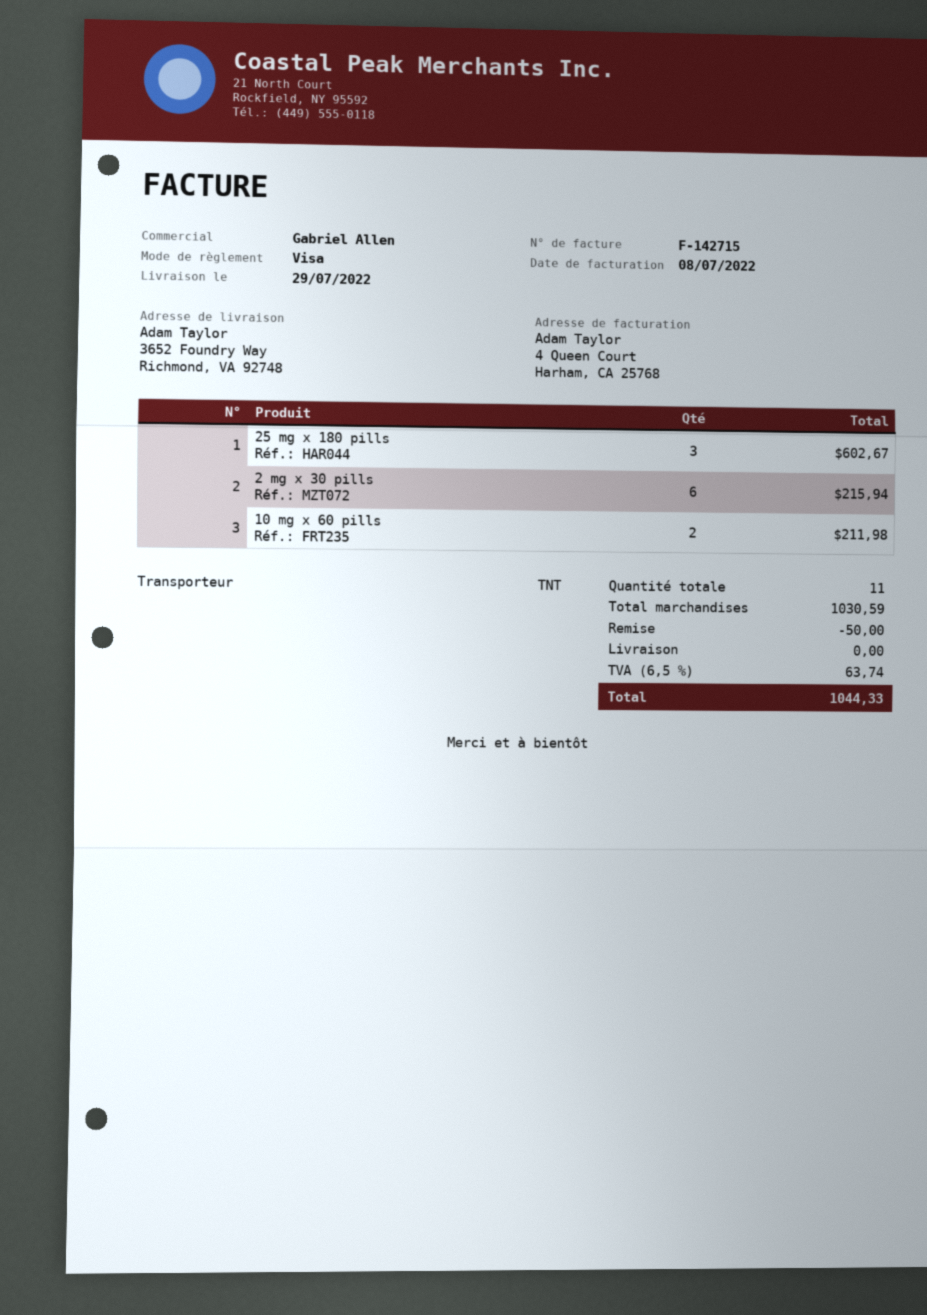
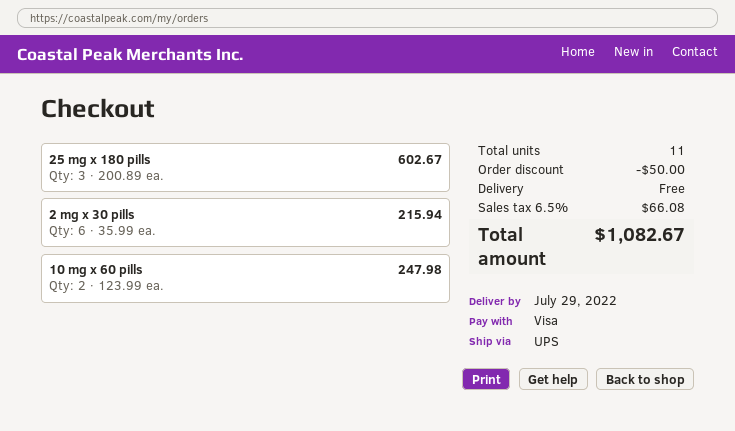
shipping method: TNT -> UPS
10 mg x 60 pills: 2 for 211.98 -> 2 for 247.98
tax: 6.5% = 63.74 -> 6.5% = 66.08
total: 1044.33 -> 1082.67

